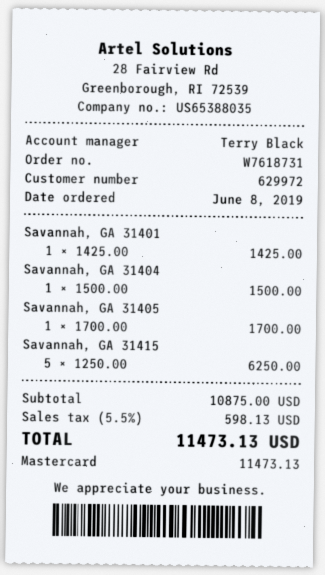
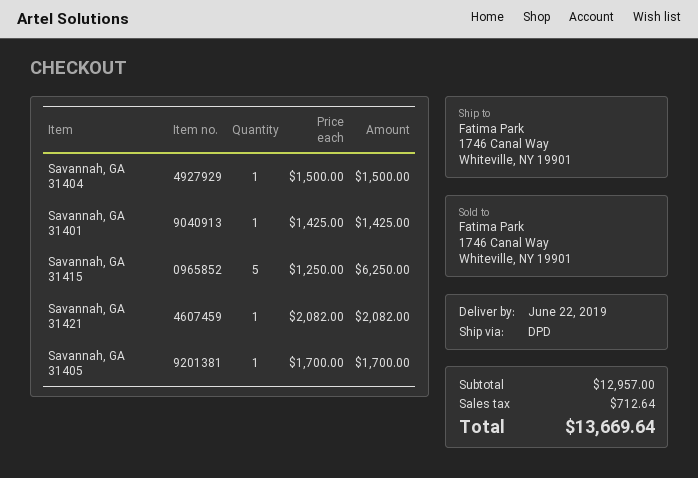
Savannah, GA 31421: none -> 1 x 2082.00 = 2082.00
subtotal: 10875.00 -> 12957.00
tax: 598.13 -> 712.64
total: 11473.13 -> 13669.64

